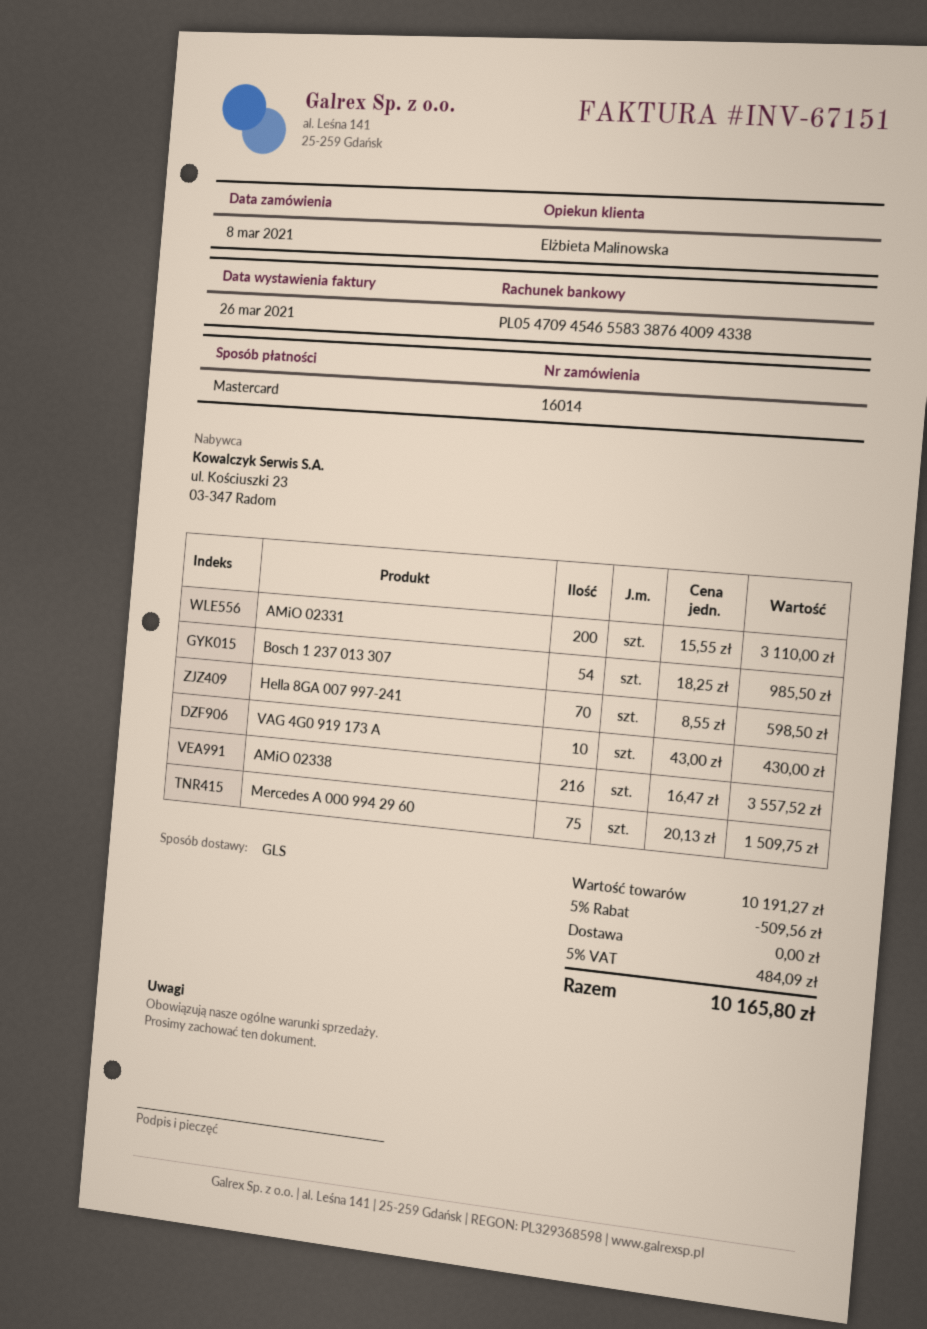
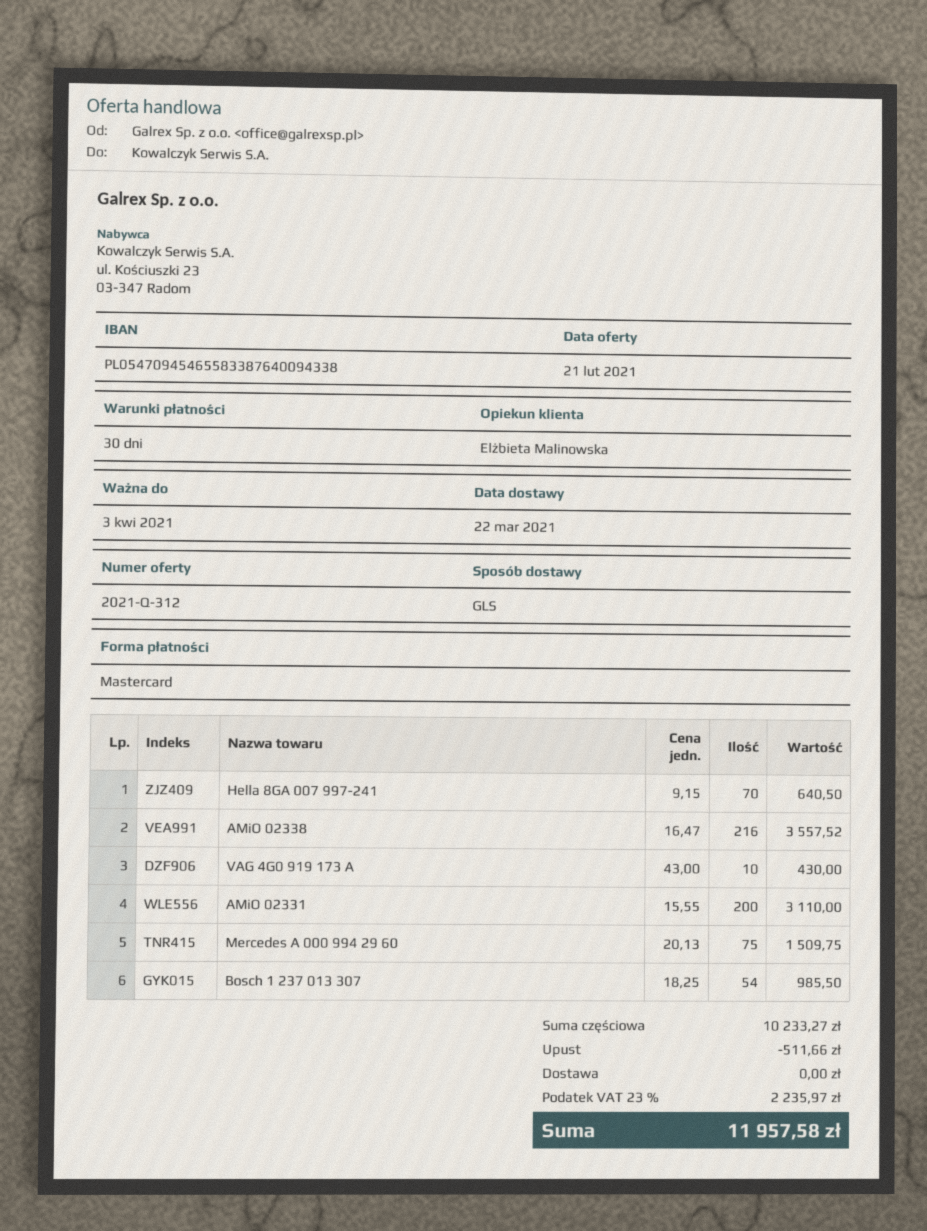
Hella 8GA 007 997-241: 70 x 8.55 = 598.50 -> 70 x 9.15 = 640.50
subtotal: 10191.27 -> 10233.27
discount: 509.56 -> 511.66
tax: 5% = 484.09 -> 23% = 2235.97
total: 10165.80 -> 11957.58

